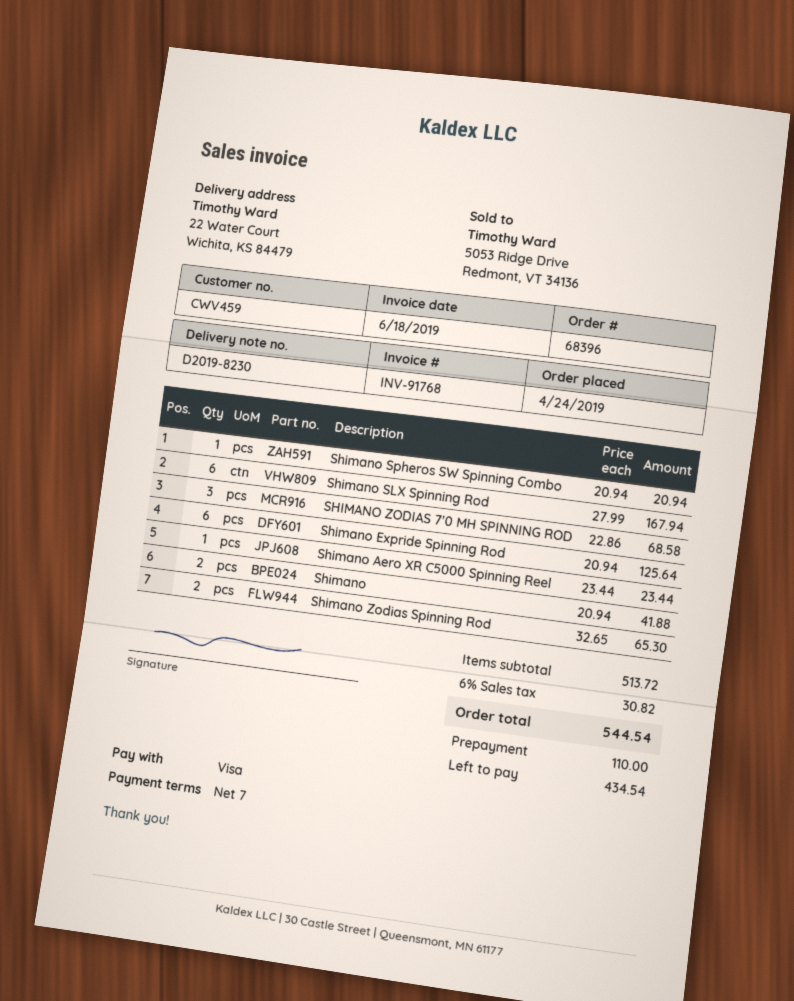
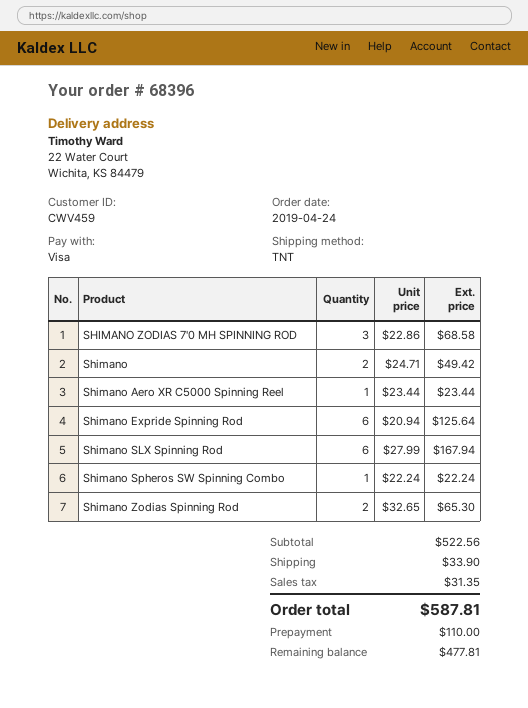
Shimano Spheros SW Spinning Combo: 1 x 20.94 = 20.94 -> 1 x 22.24 = 22.24
Shimano: 2 x 20.94 = 41.88 -> 2 x 24.71 = 49.42
subtotal: 513.72 -> 522.56
shipping: none -> 33.90
tax: 30.82 -> 31.35
total: 544.54 -> 587.81
balance: 434.54 -> 477.81

